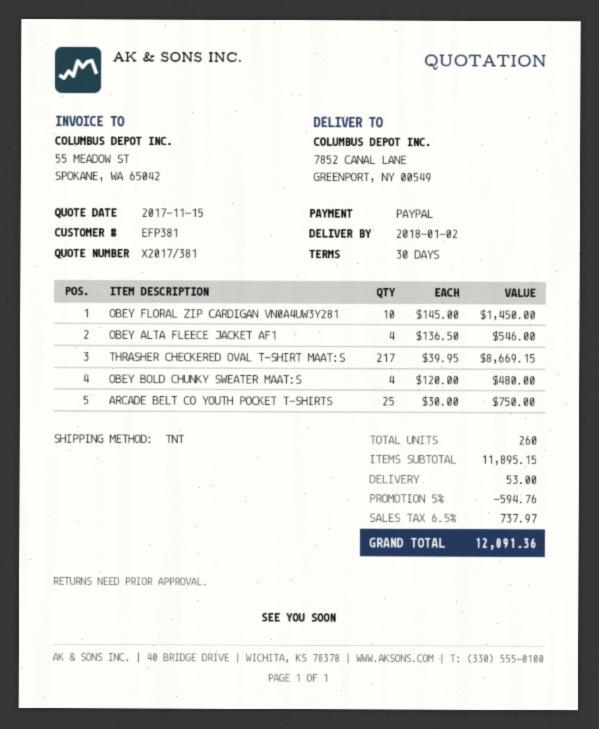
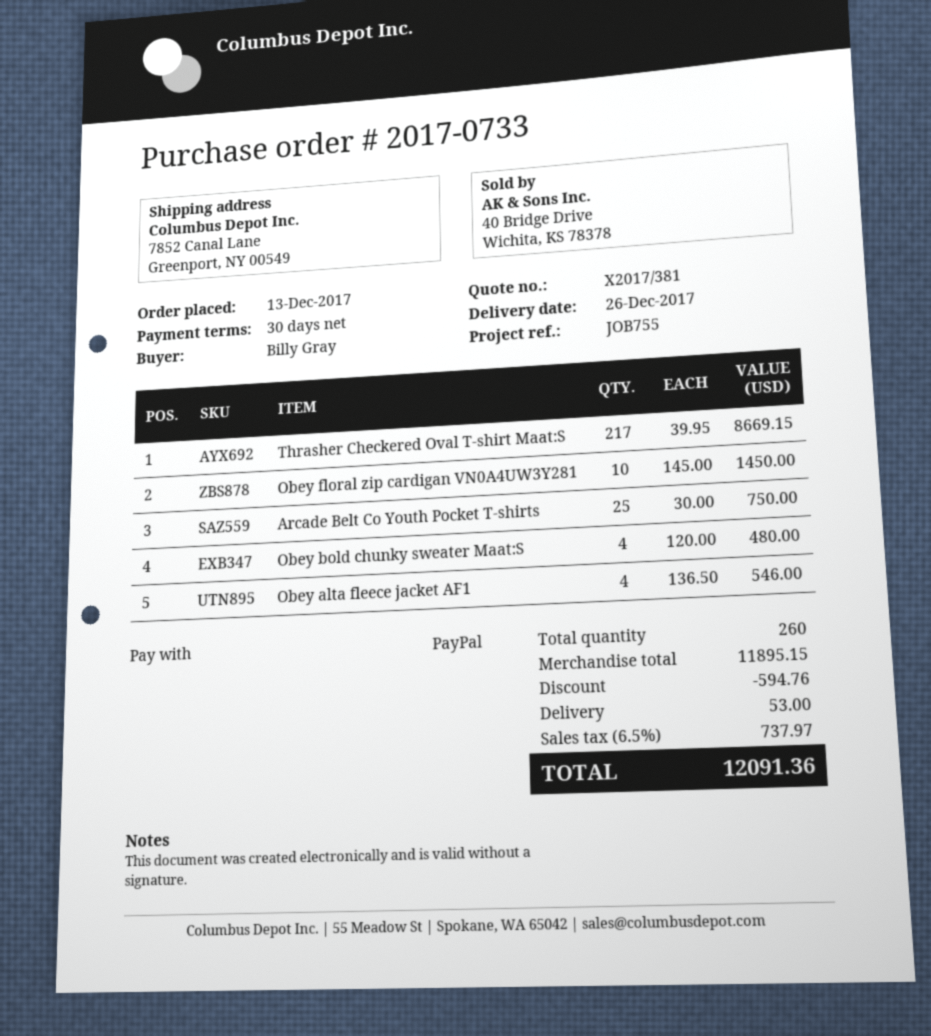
delivery date: 2018-01-02 -> 2017-12-26

